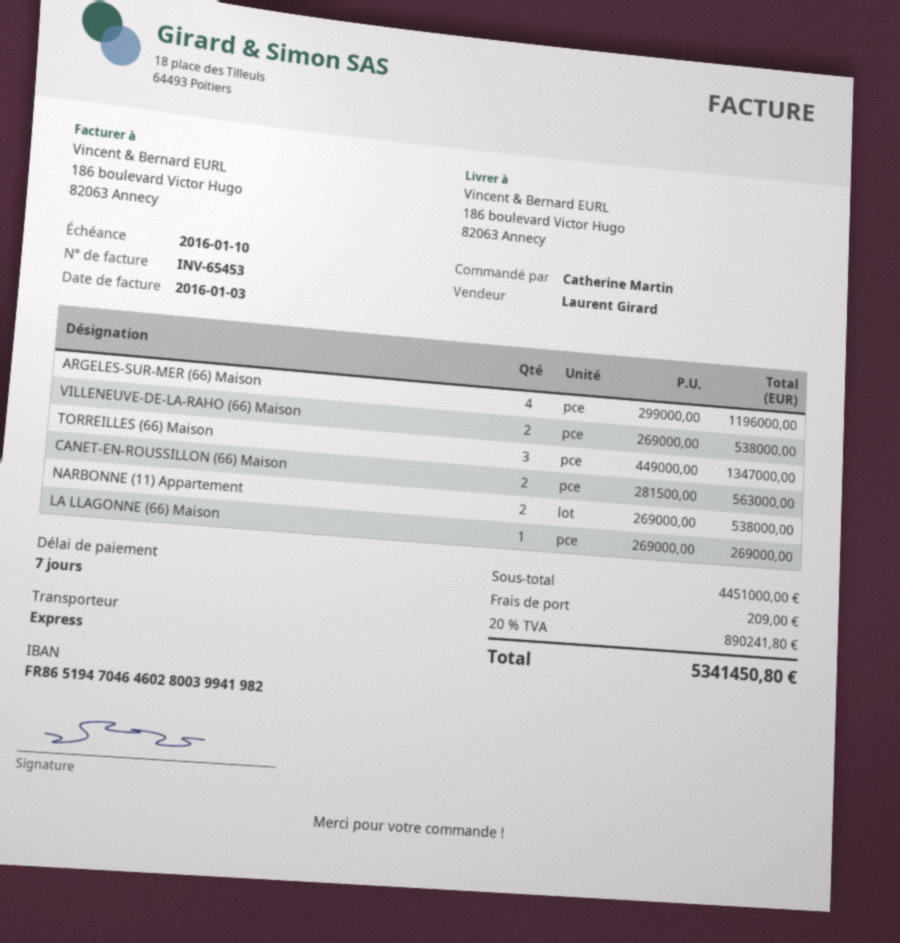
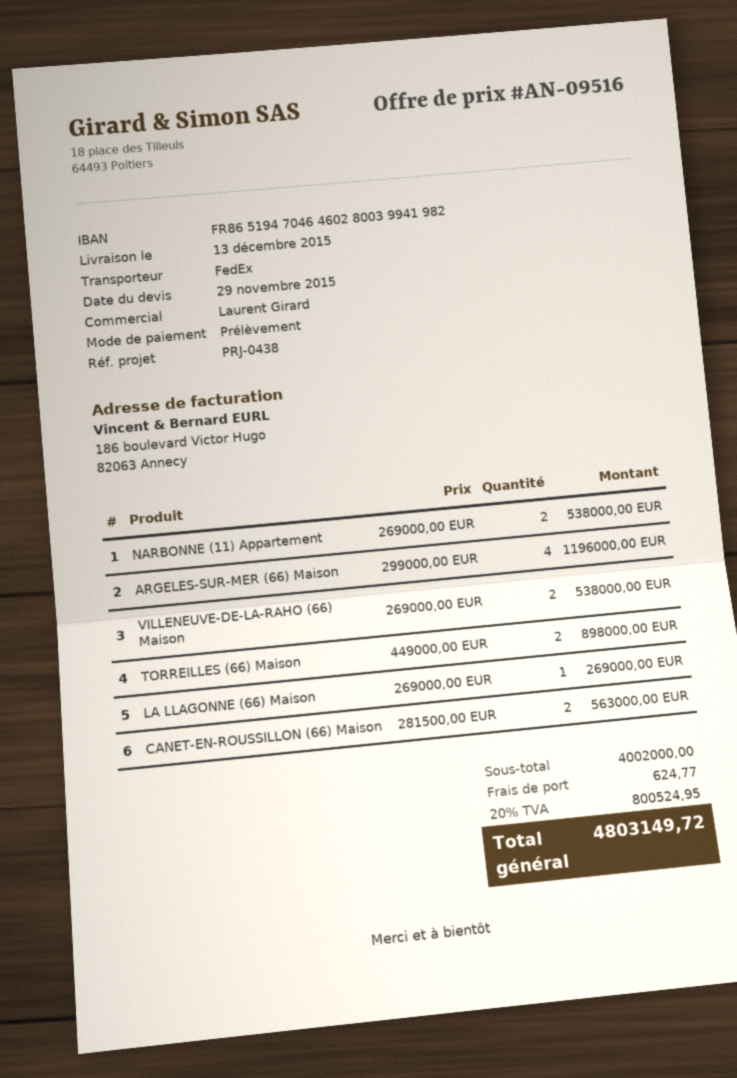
shipping method: express -> FedEx
TORREILLES (66) Maison: 3 x 449000.00 = 1347000.00 -> 2 x 449000.00 = 898000.00
subtotal: 4451000.00 -> 4002000.00
shipping: 209.00 -> 624.77
tax: 20% = 890241.80 -> 20% = 800524.95
total: 5341450.80 -> 4803149.72

